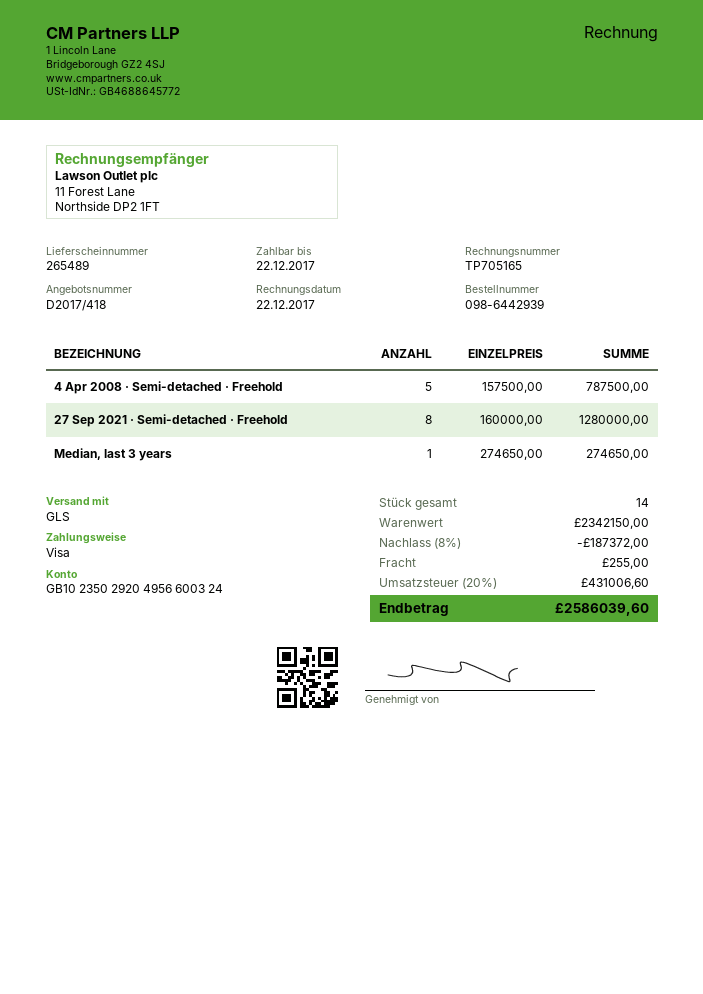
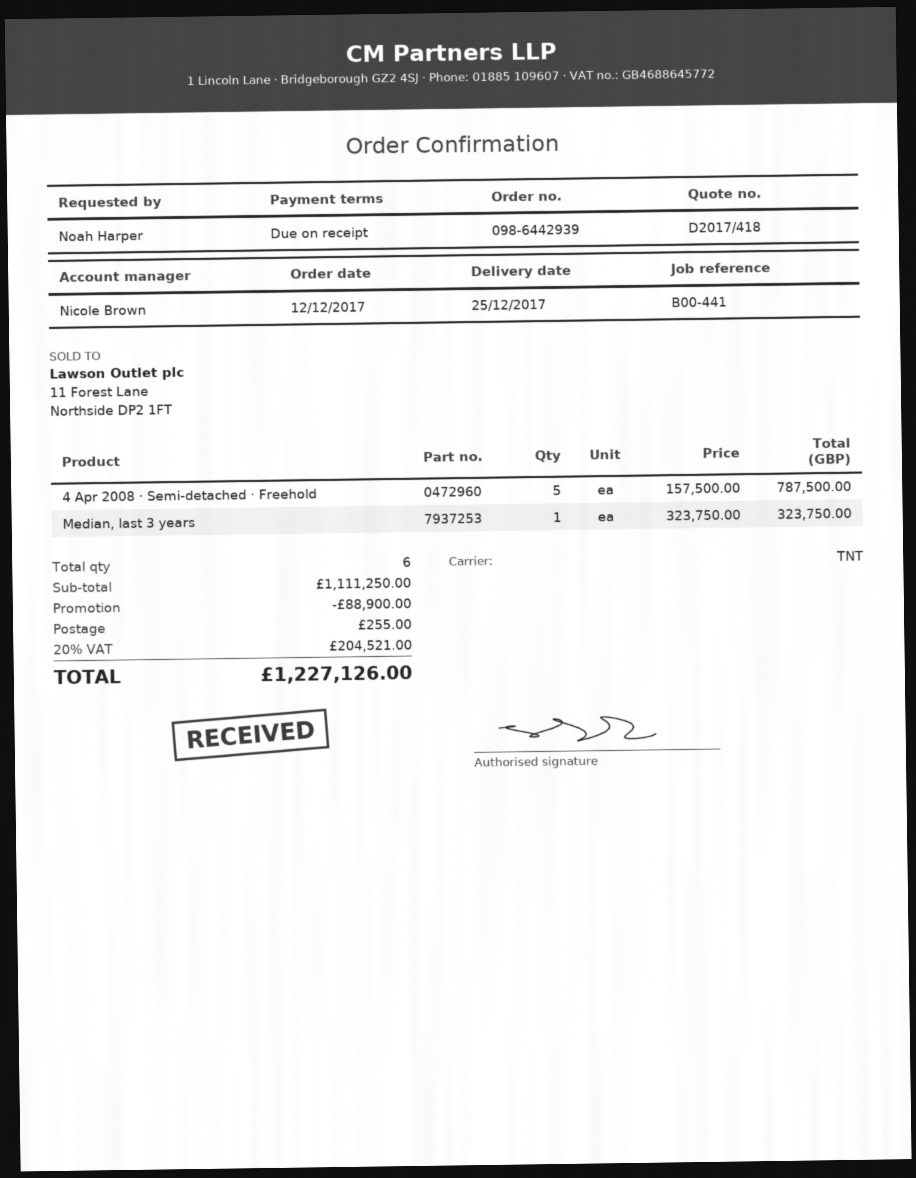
shipping method: GLS -> TNT
27 Sep 2021 · Semi-detached · Freehold: 8 x 160000.00 = 1280000.00 -> none
Median, last 3 years: 1 x 274650.00 = 274650.00 -> 1 x 323750.00 = 323750.00
total quantity: 14 -> 6
subtotal: 2342150.00 -> 1111250.00
discount: 187372.00 -> 88900.00
tax: 20% = 431006.60 -> 20% = 204521.00
total: 2586039.60 -> 1227126.00

